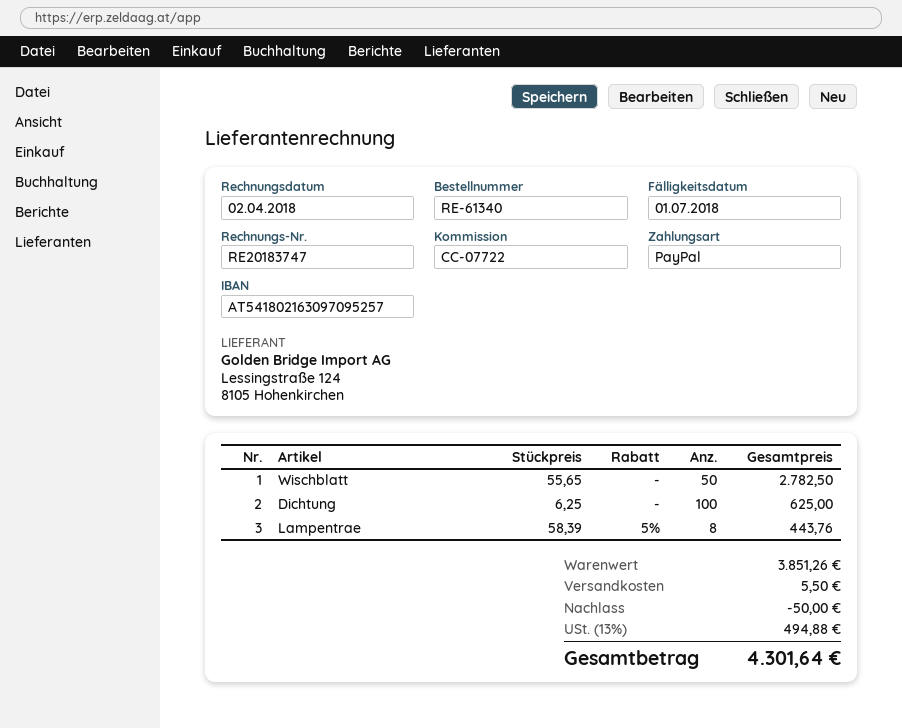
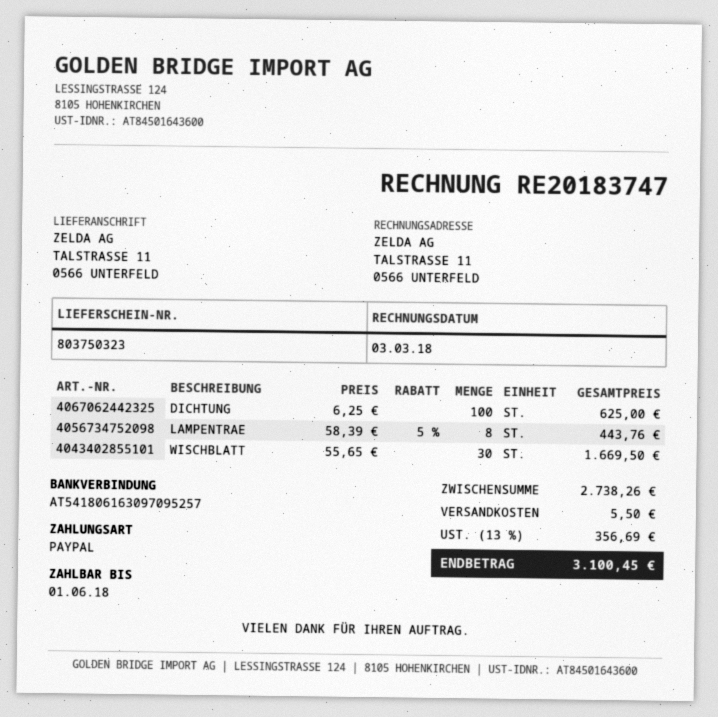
invoice date: 2018-04-02 -> 2018-03-03
due date: 2018-07-01 -> 2018-06-01
bank account: AT541802163097095257 -> AT541806163097095257
Wischblatt: 50 x 55.65 = 2782.50 -> 30 x 55.65 = 1669.50
subtotal: 3851.26 -> 2738.26
discount: 50.00 -> none
tax: 13% = 494.88 -> 13% = 356.69
total: 4301.64 -> 3100.45

